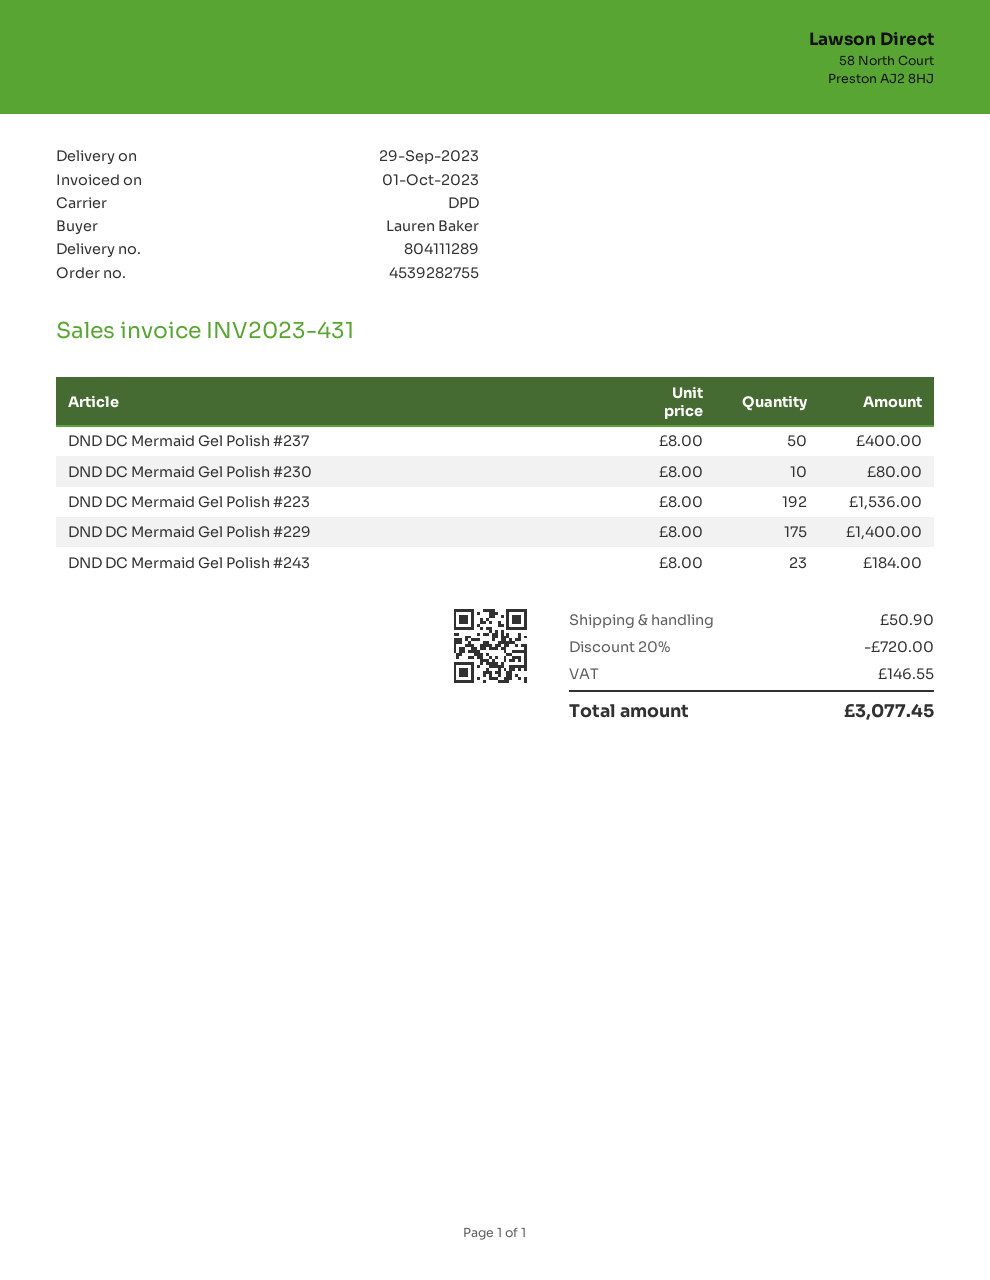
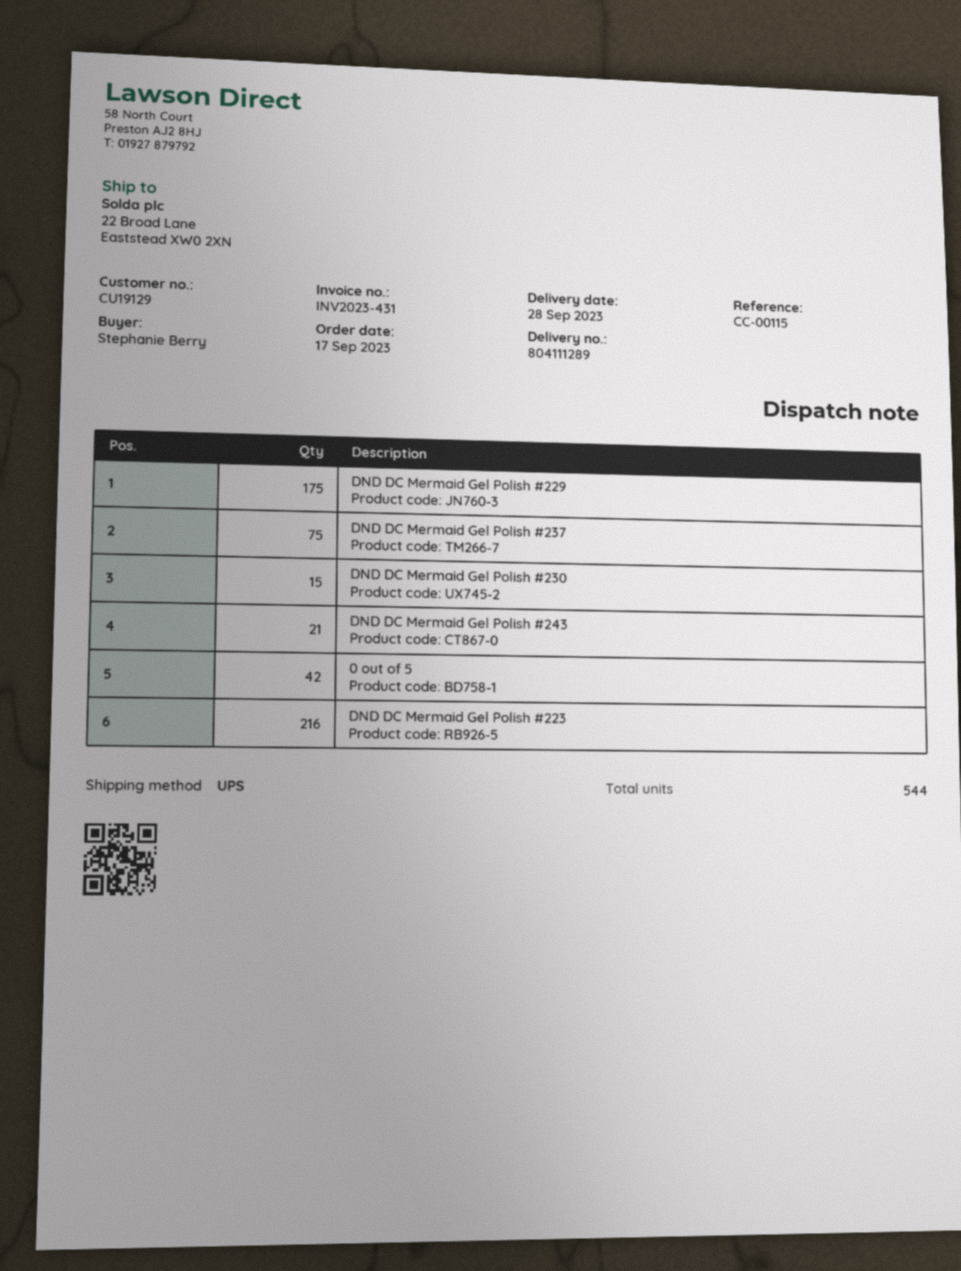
delivery date: 2023-09-29 -> 2023-09-28
ordered by: Lauren Baker -> Stephanie Berry
shipping method: DPD -> UPS
DND DC Mermaid Gel Polish #237: 50 -> 75
DND DC Mermaid Gel Polish #230: 10 -> 15
DND DC Mermaid Gel Polish #223: 192 -> 216
DND DC Mermaid Gel Polish #243: 23 -> 21
0 out of 5: none -> 42

